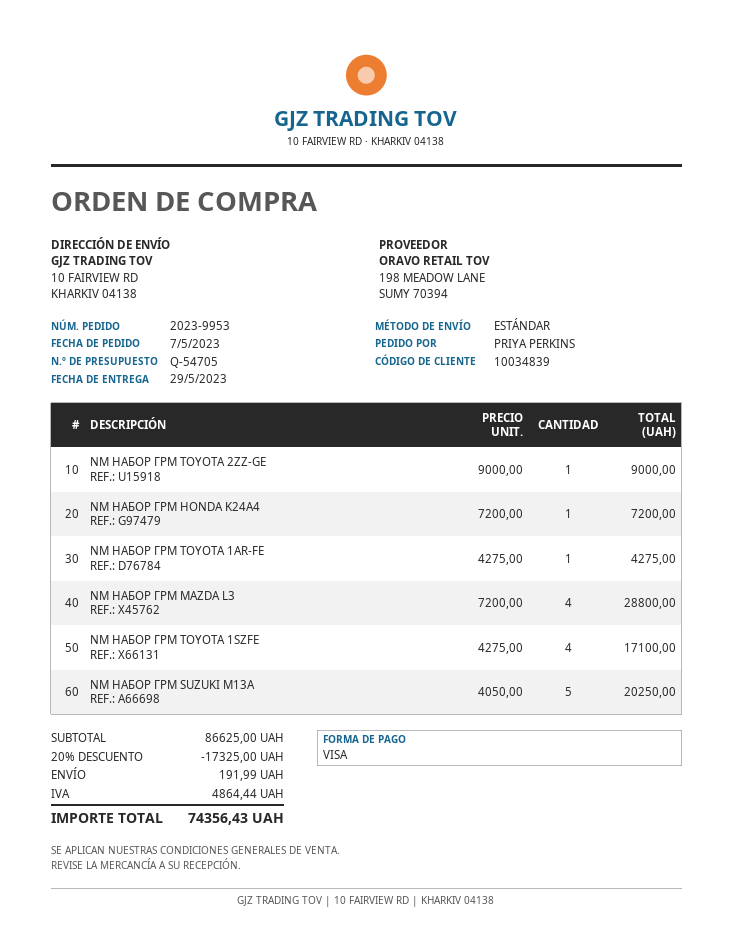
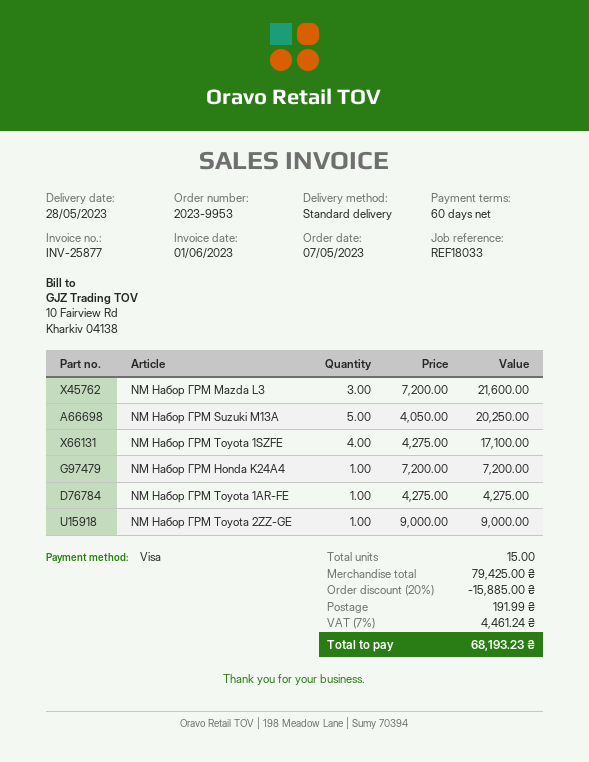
delivery date: 2023-05-29 -> 2023-05-28
NM НАБОР ГРМ MAZDA L3: 4 x 7200.00 = 28800.00 -> 3 x 7200.00 = 21600.00
subtotal: 86625.00 -> 79425.00
discount: 20% = 17325.00 -> 20% = 15885.00
tax: 4864.44 -> 4461.24
total: 74356.43 -> 68193.23

